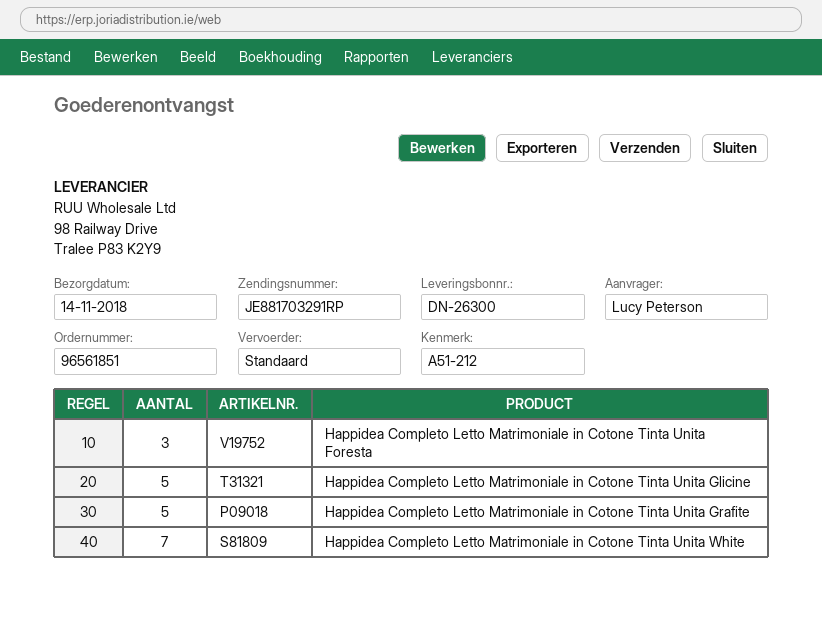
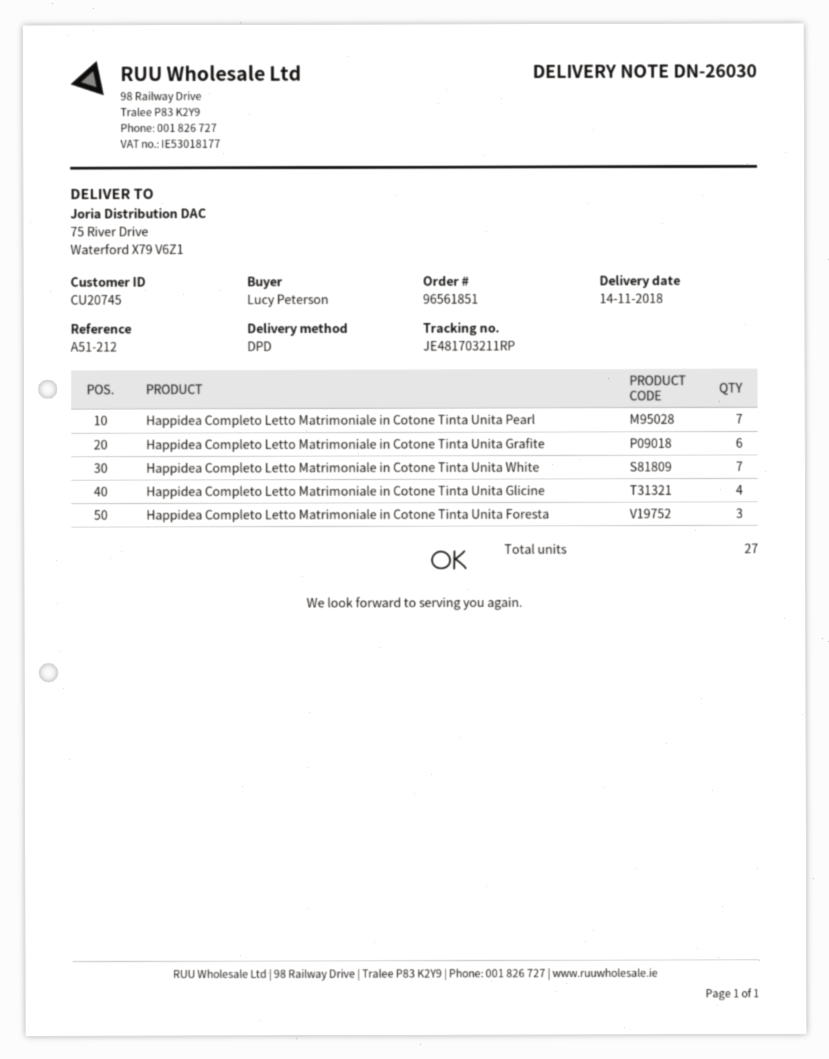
delivery note number: DN-26300 -> DN-26030
shipping method: standard -> DPD
tracking number: JE881703291RP -> JE481703211RP
Happidea Completo Letto Matrimoniale in Cotone Tinta Unita Glicine: 5 -> 4
Happidea Completo Letto Matrimoniale in Cotone Tinta Unita Grafite: 5 -> 6
Happidea Completo Letto Matrimoniale in Cotone Tinta Unita Pearl: none -> 7

